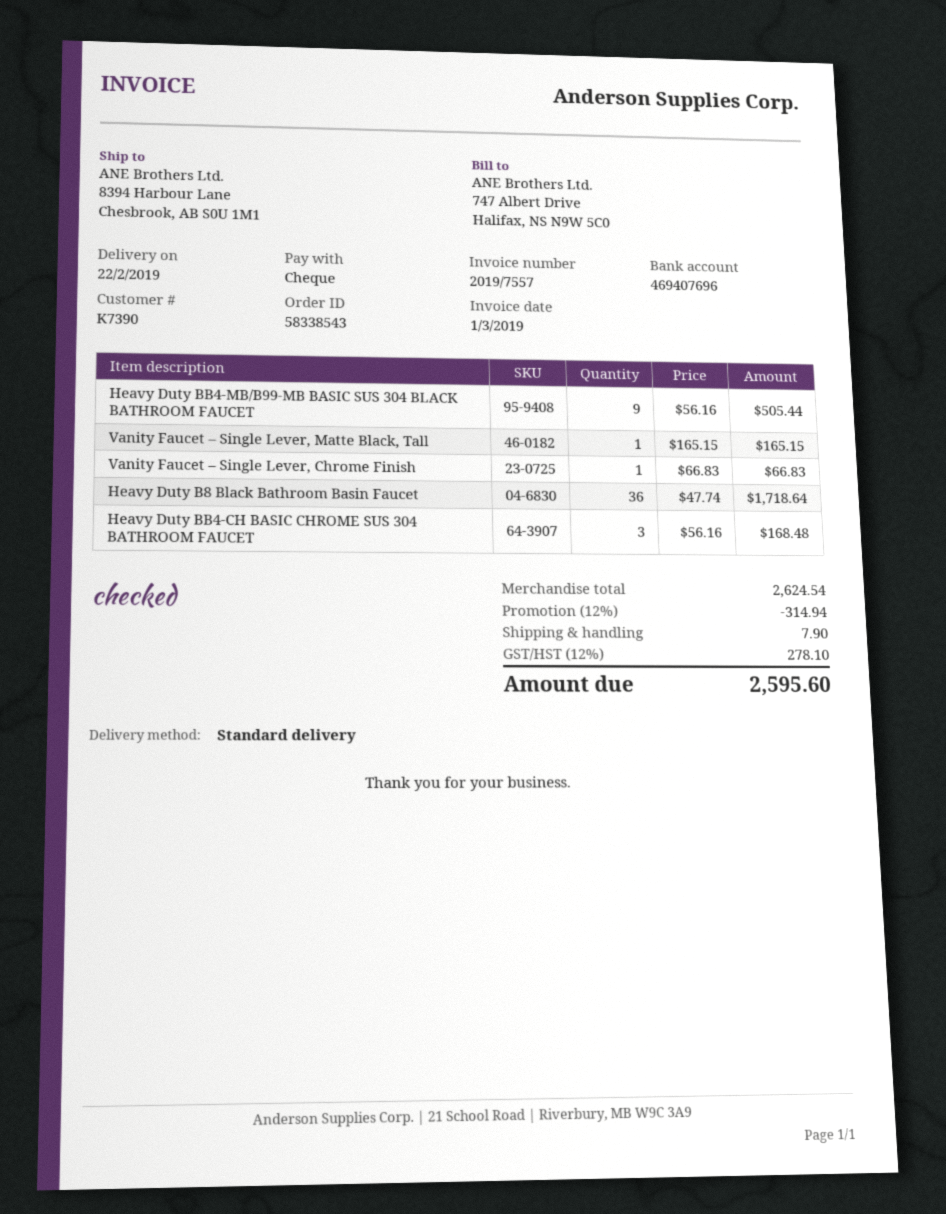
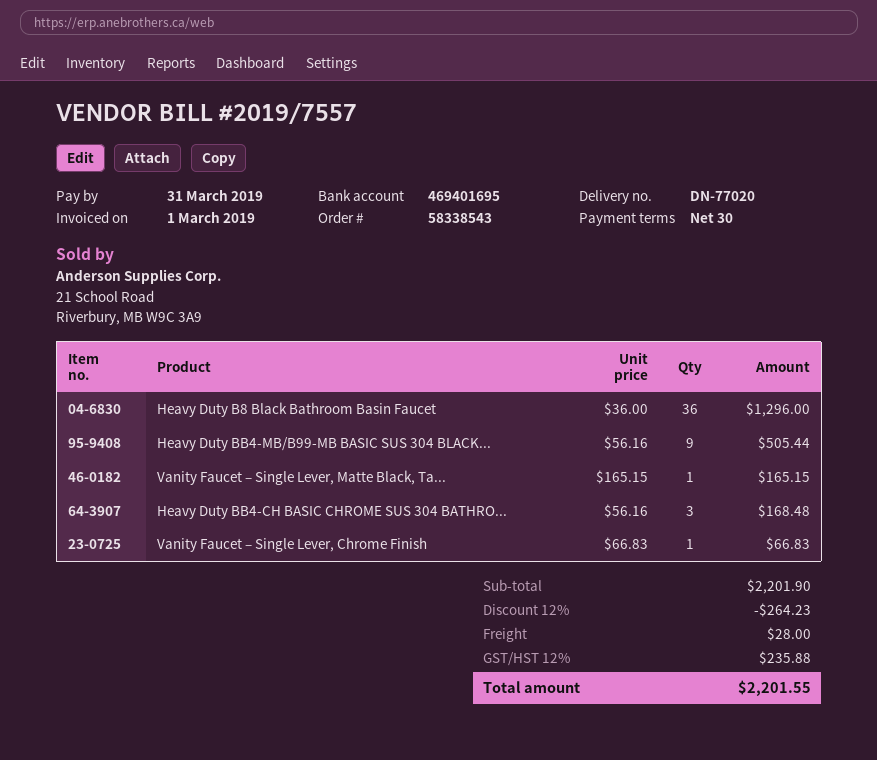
bank account: 469407696 -> 469401695
Heavy Duty B8 Black Bathroom Basin Faucet: 36 x 47.74 = 1718.64 -> 36 x 36.00 = 1296.00
subtotal: 2624.54 -> 2201.90
discount: 12% = 314.94 -> 12% = 264.23
shipping: 7.90 -> 28.00
tax: 12% = 278.10 -> 12% = 235.88
total: 2595.60 -> 2201.55

